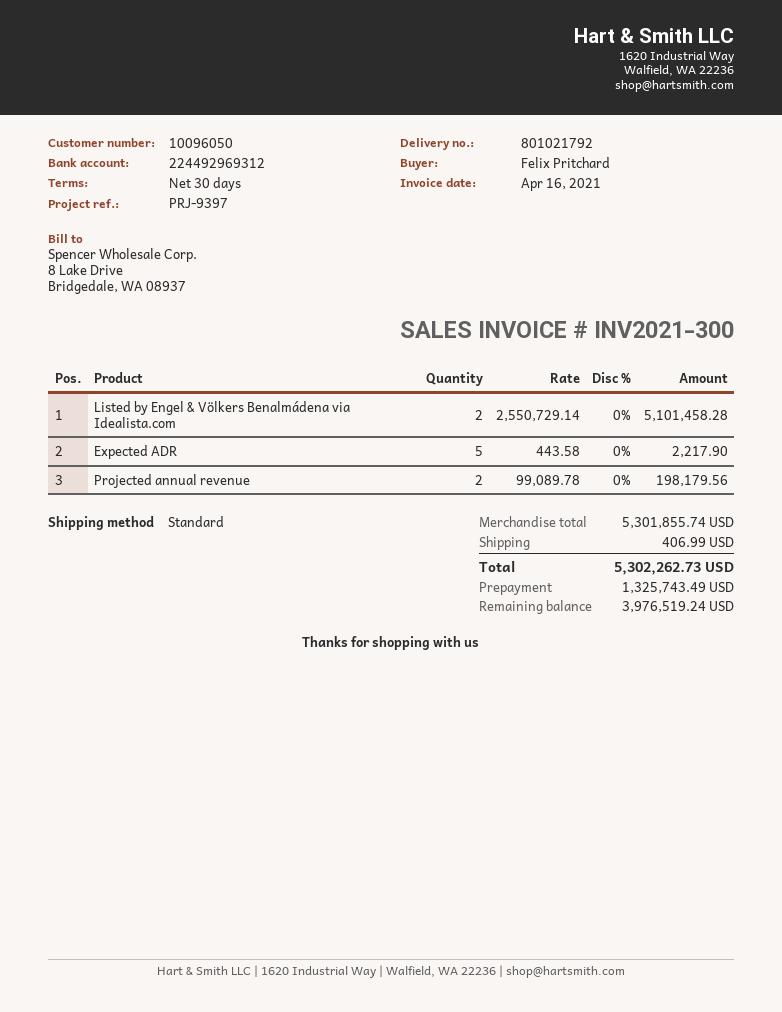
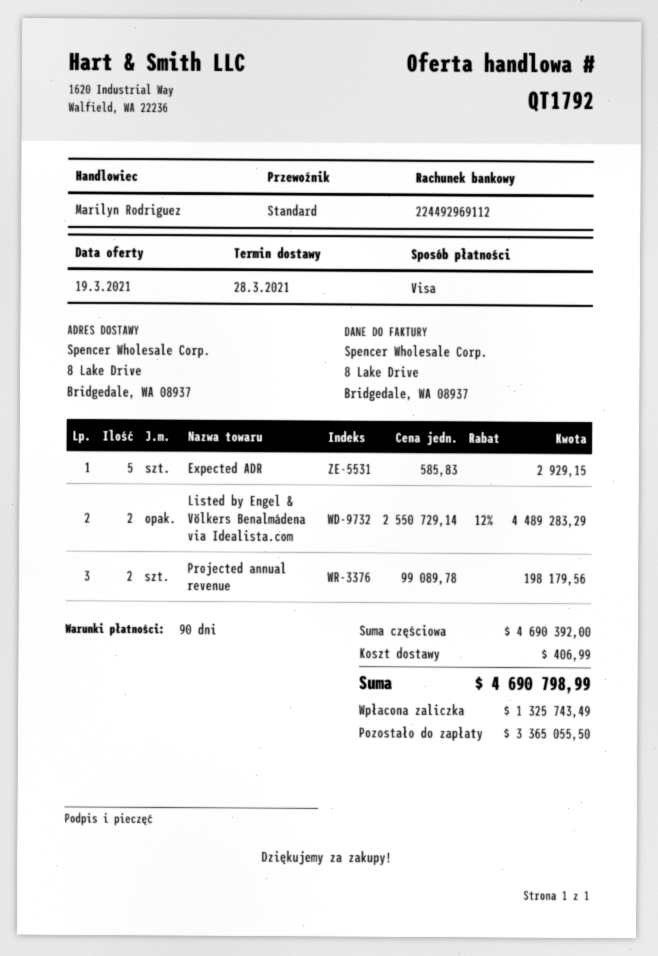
payment terms: 30 days -> 90 days
bank account: 224492969312 -> 224492969112
Listed by Engel & Völkers Benalmádena via Idealista.com: 2 x 2550729.14 = 5101458.28 -> 2 x 2550729.14 - 12% = 4489283.29
Expected ADR: 5 x 443.58 = 2217.90 -> 5 x 585.83 = 2929.15
subtotal: 5301855.74 -> 4690392.00
total: 5302262.73 -> 4690798.99
balance: 3976519.24 -> 3365055.50

